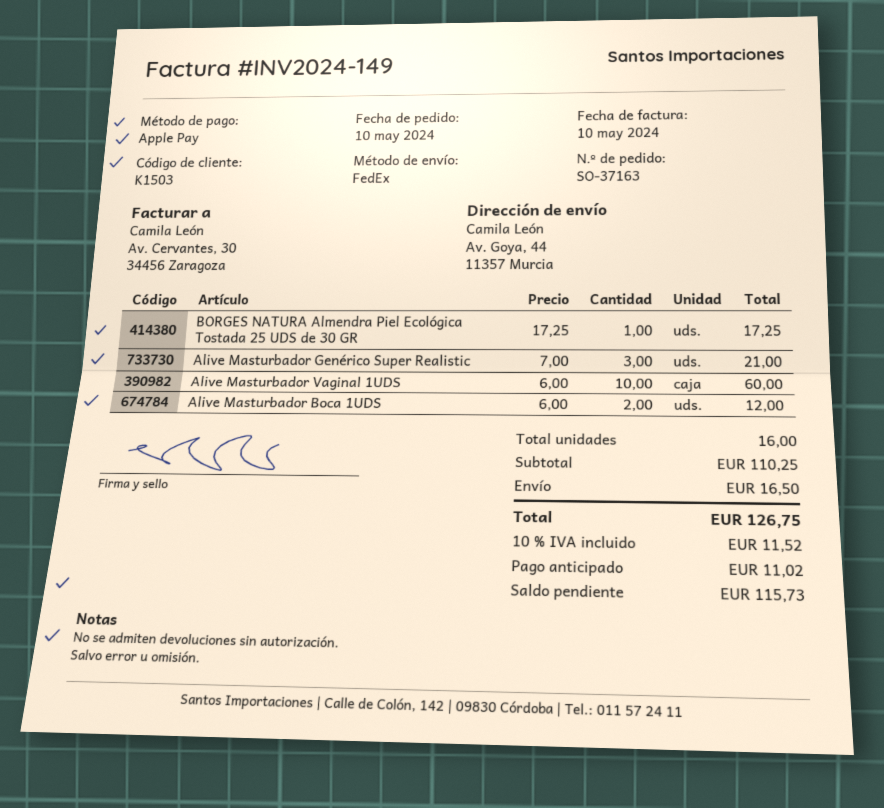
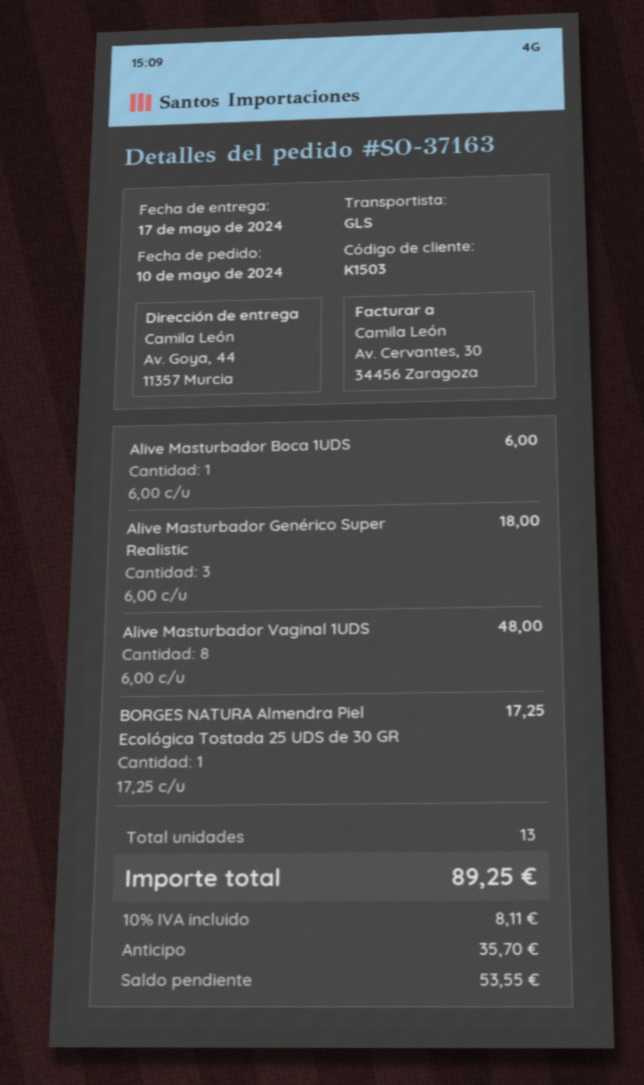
shipping method: FedEx -> GLS
Alive Masturbador Genérico Super Realistic: 3 x 7.00 = 21.00 -> 3 x 6.00 = 18.00
Alive Masturbador Vaginal 1UDS: 10 x 6.00 = 60.00 -> 8 x 6.00 = 48.00
Alive Masturbador Boca 1UDS: 2 x 6.00 = 12.00 -> 1 x 6.00 = 6.00
total quantity: 16 -> 13
shipping: 16.50 -> none
tax: 10% = 11.52 -> 10% = 8.11
total: 126.75 -> 89.25
deposit: 11.02 -> 35.70
balance: 115.73 -> 53.55

